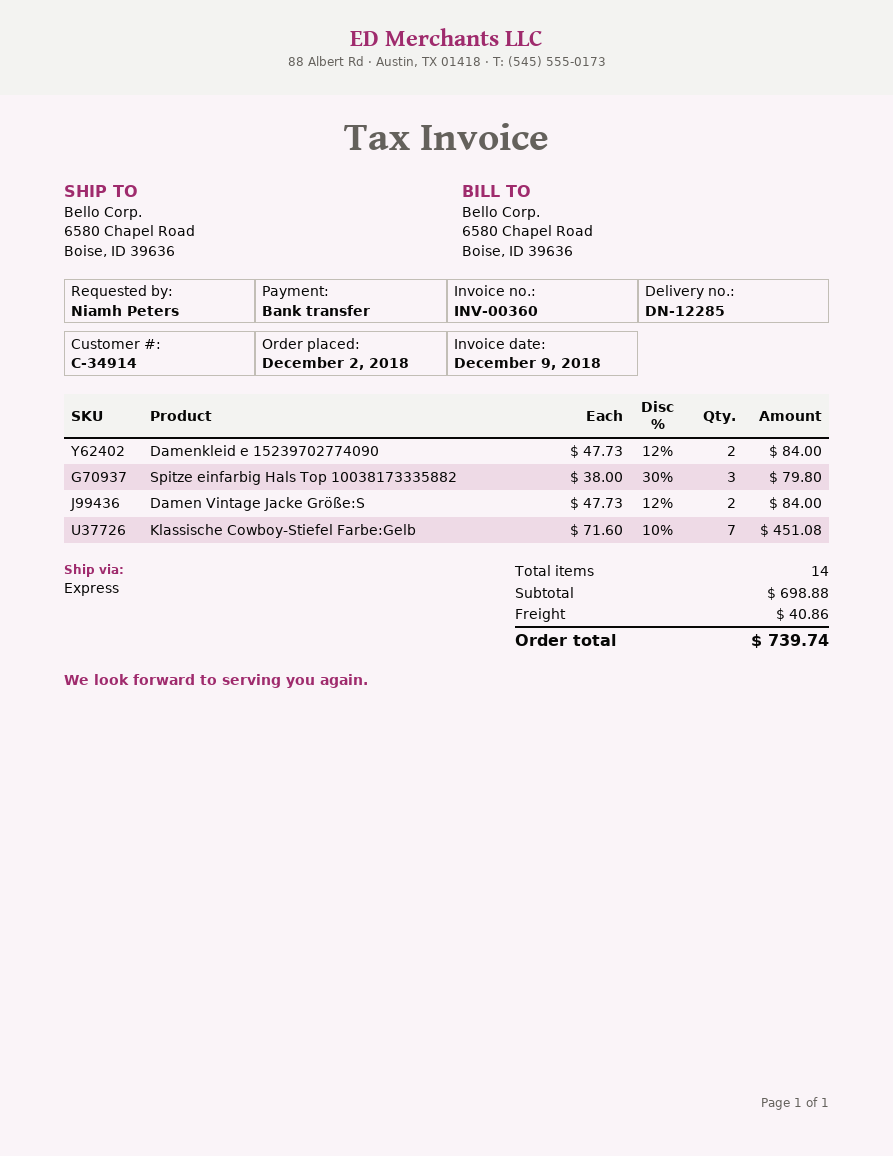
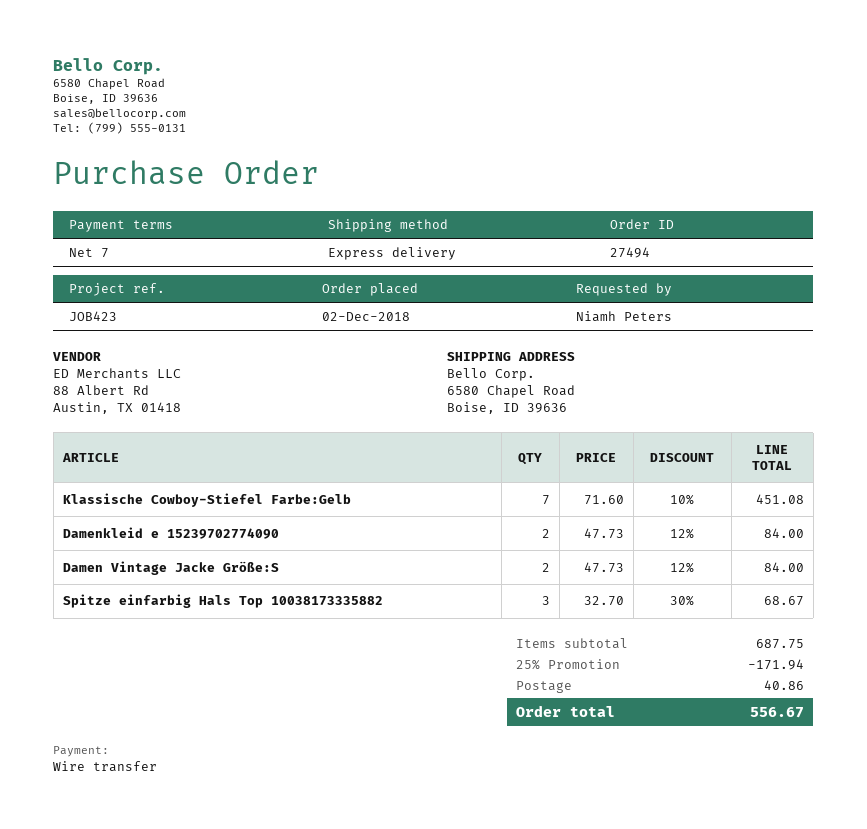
Spitze einfarbig Hals Top 10038173335882: 3 x 38.00 - 30% = 79.80 -> 3 x 32.70 - 30% = 68.67
subtotal: 698.88 -> 687.75
discount: none -> 25% = 171.94
total: 739.74 -> 556.67

